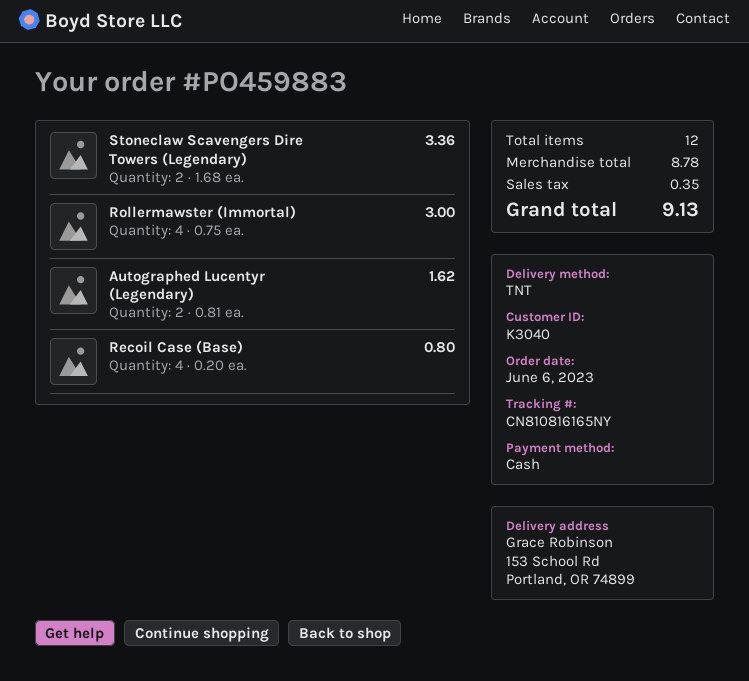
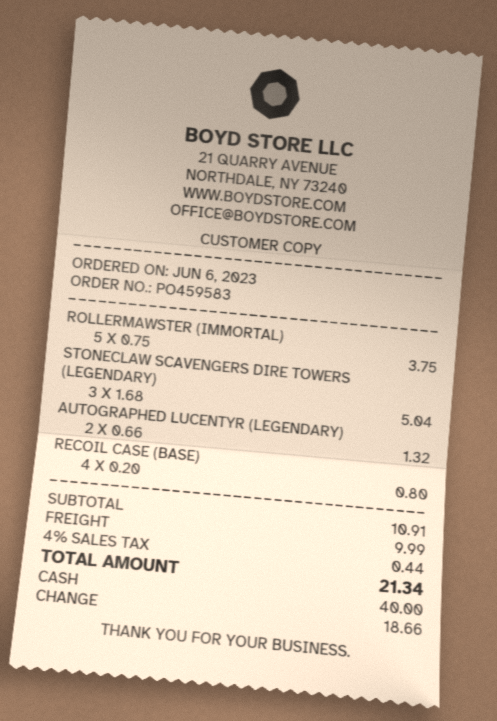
order number: PO459883 -> PO459583
Stoneclaw Scavengers Dire Towers (Legendary): 2 x 1.68 = 3.36 -> 3 x 1.68 = 5.04
Rollermawster (Immortal): 4 x 0.75 = 3.00 -> 5 x 0.75 = 3.75
Autographed Lucentyr (Legendary): 2 x 0.81 = 1.62 -> 2 x 0.66 = 1.32
subtotal: 8.78 -> 10.91
shipping: none -> 9.99
tax: 0.35 -> 0.44
total: 9.13 -> 21.34

